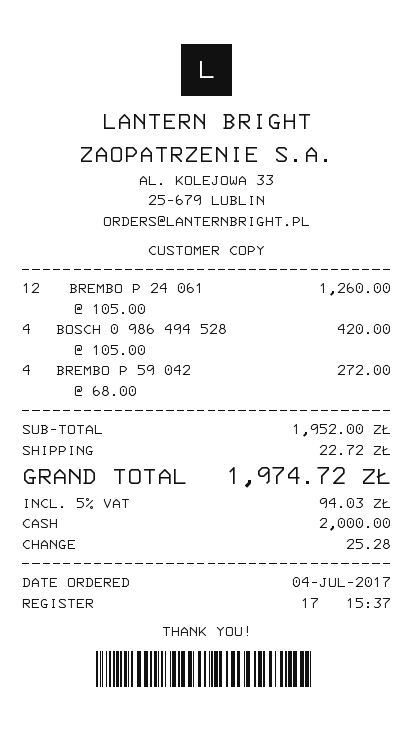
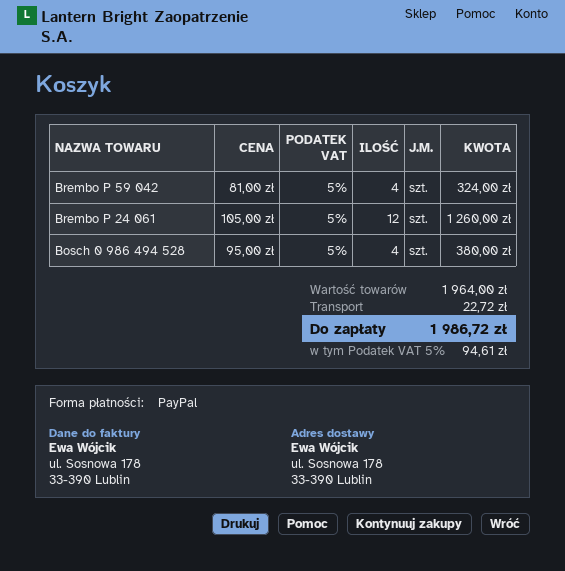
payment method: cash -> PayPal
BOSCH 0 986 494 528: 4 x 105.00 = 420.00 -> 4 x 95.00 = 380.00
BREMBO P 59 042: 4 x 68.00 = 272.00 -> 4 x 81.00 = 324.00
subtotal: 1952.00 -> 1964.00
tax: 5% = 94.03 -> 5% = 94.61
total: 1974.72 -> 1986.72

